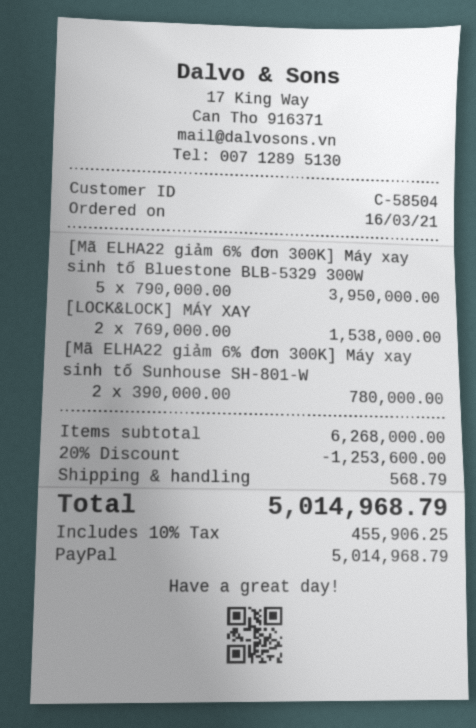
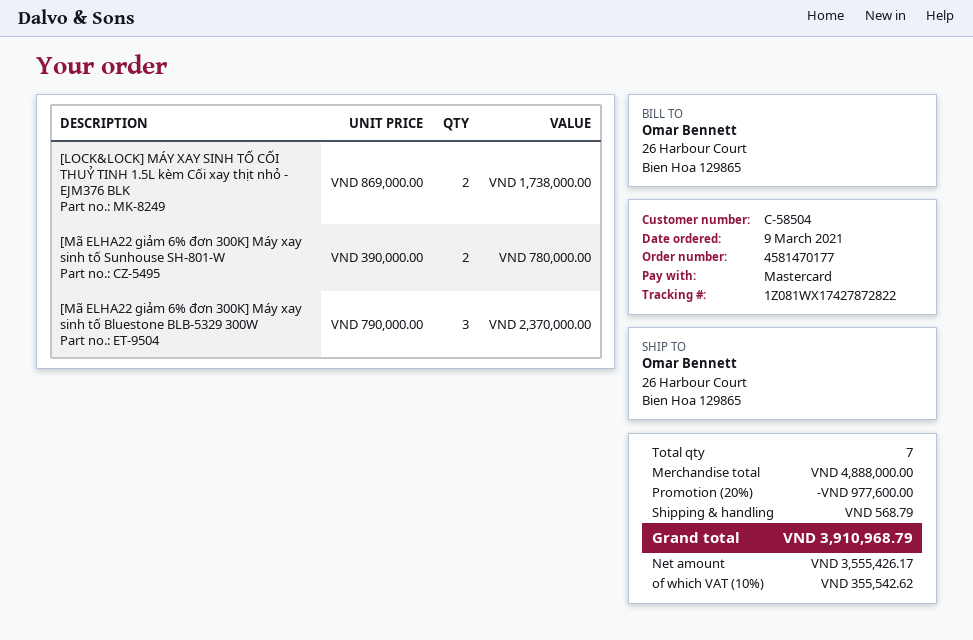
order date: 2021-03-16 -> 2021-03-09
payment method: PayPal -> Mastercard
[Mã ELHA22 giảm 6% đơn 300K] Máy xay sinh tố Bluestone BLB-5329 300W: 5 x 790000.00 = 3950000.00 -> 3 x 790000.00 = 2370000.00
[LOCK&LOCK] MÁY XAY: 2 x 769000.00 = 1538000.00 -> 2 x 869000.00 = 1738000.00
subtotal: 6268000.00 -> 4888000.00
discount: 20% = 1253600.00 -> 20% = 977600.00
tax: 10% = 455906.25 -> 10% = 355542.62
total: 5014968.79 -> 3910968.79

